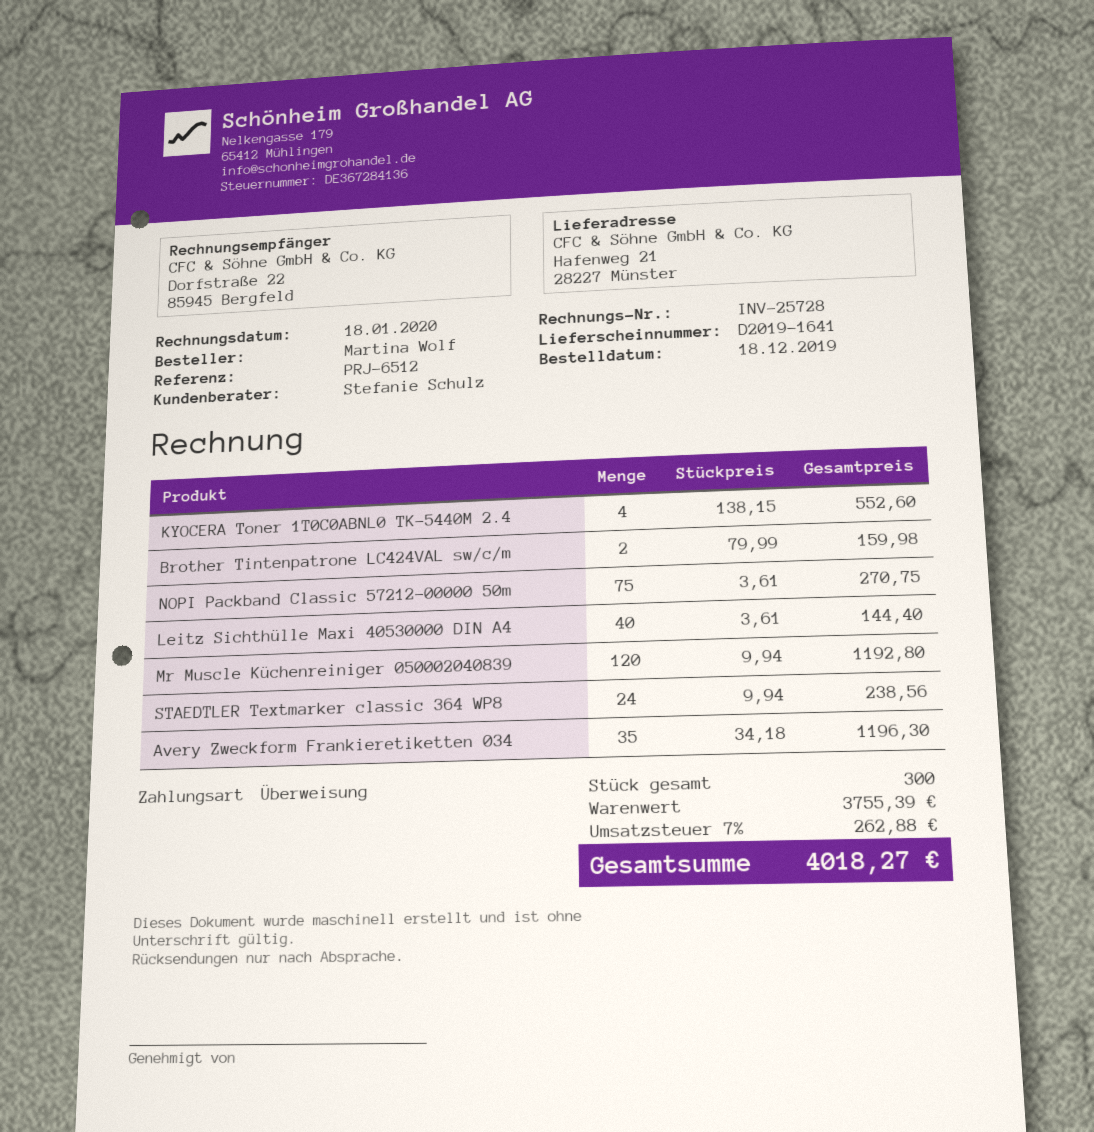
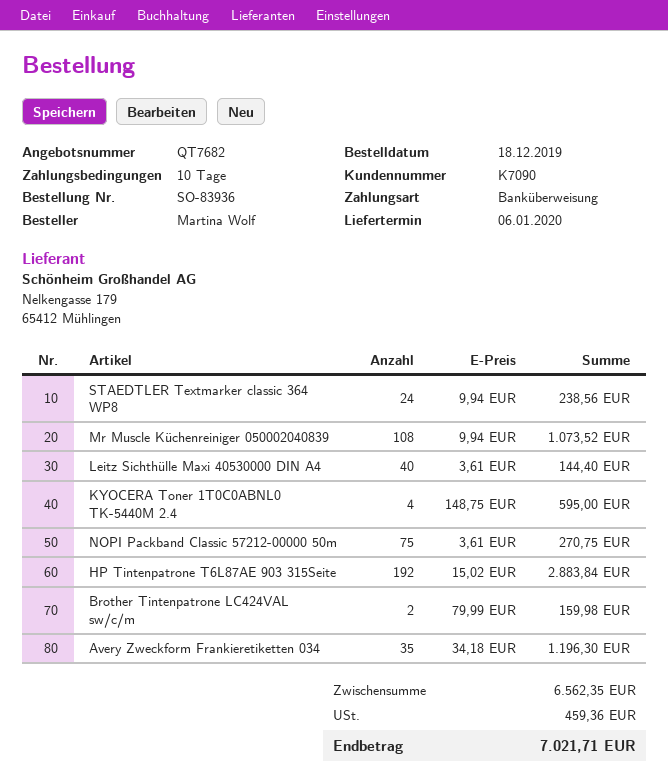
KYOCERA Toner 1T0C0ABNL0 TK-5440M 2.4: 4 x 138.15 = 552.60 -> 4 x 148.75 = 595.00
Mr Muscle Küchenreiniger 050002040839: 120 x 9.94 = 1192.80 -> 108 x 9.94 = 1073.52
HP Tintenpatrone T6L87AE 903 315Seite: none -> 192 x 15.02 = 2883.84
subtotal: 3755.39 -> 6562.35
tax: 262.88 -> 459.36
total: 4018.27 -> 7021.71

